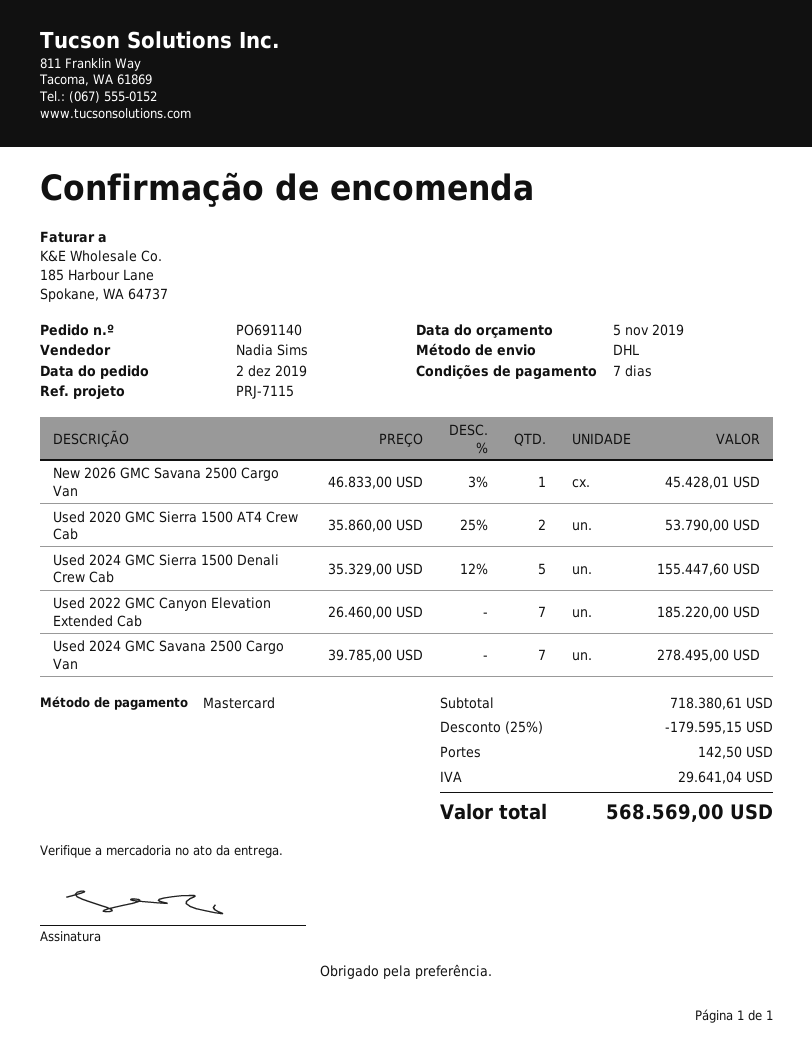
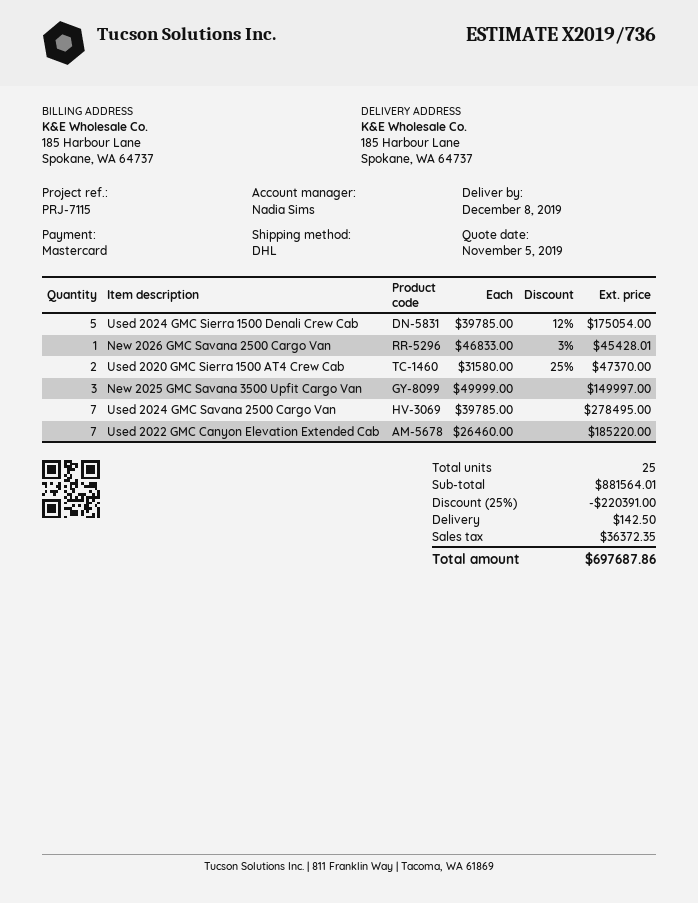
Used 2020 GMC Sierra 1500 AT4 Crew Cab: 2 x 35860.00 - 25% = 53790.00 -> 2 x 31580.00 - 25% = 47370.00
Used 2024 GMC Sierra 1500 Denali Crew Cab: 5 x 35329.00 - 12% = 155447.60 -> 5 x 39785.00 - 12% = 175054.00
New 2025 GMC Savana 3500 Upfit Cargo Van: none -> 3 x 49999.00 = 149997.00
subtotal: 718380.61 -> 881564.01
discount: 25% = 179595.15 -> 25% = 220391.00
tax: 29641.04 -> 36372.35
total: 568569.00 -> 697687.86

